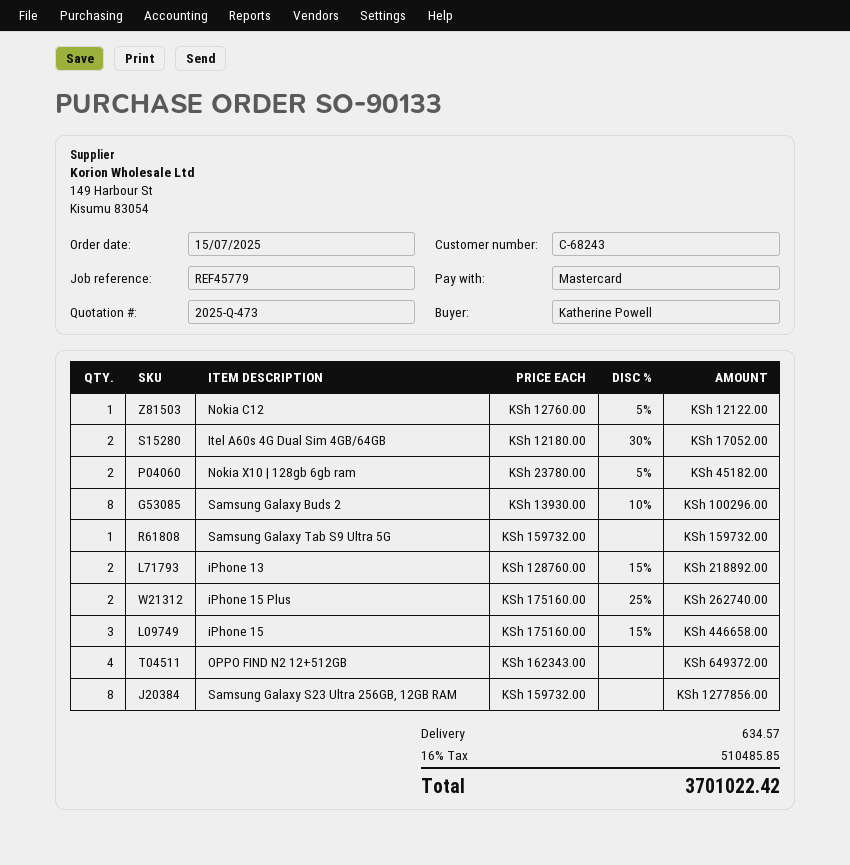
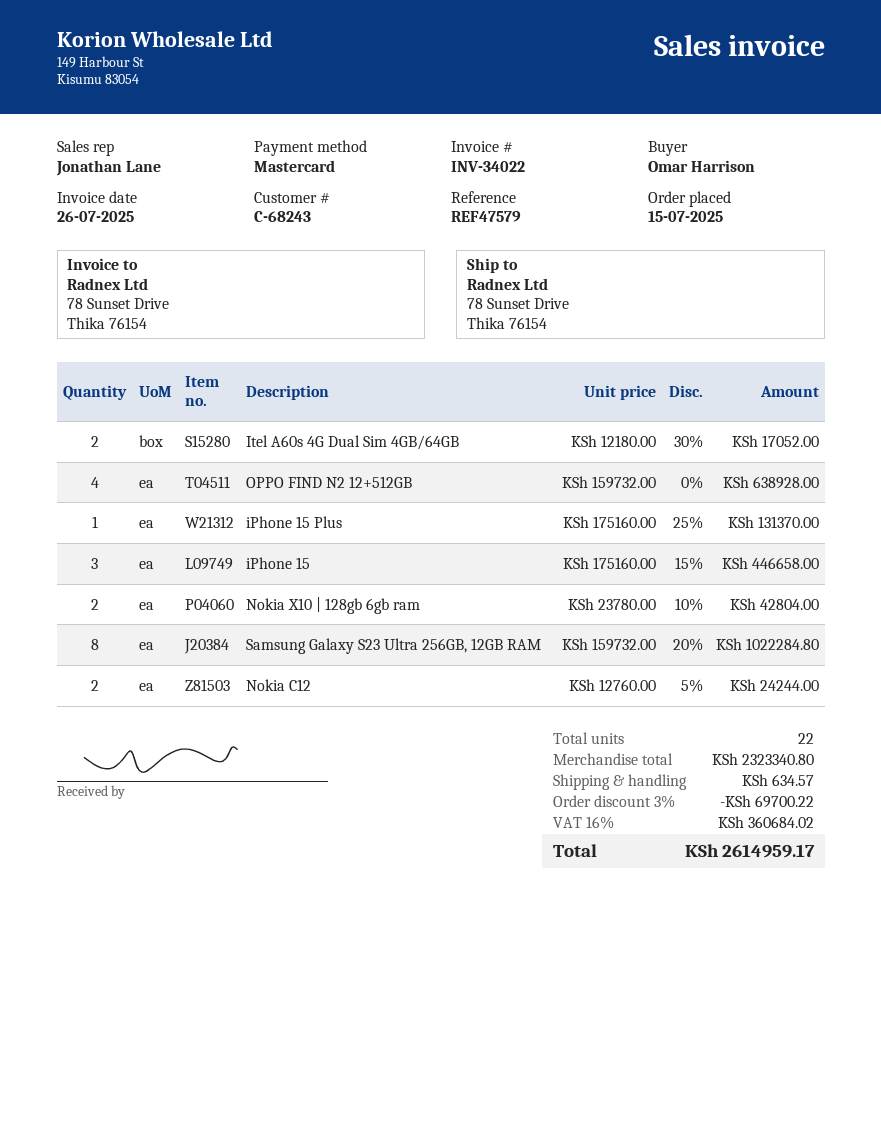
reference: REF45779 -> REF47579
ordered by: Katherine Powell -> Omar Harrison
Nokia C12: 1 x 12760.00 - 5% = 12122.00 -> 2 x 12760.00 - 5% = 24244.00
Nokia X10 | 128gb 6gb ram: 2 x 23780.00 - 5% = 45182.00 -> 2 x 23780.00 - 10% = 42804.00
Samsung Galaxy Buds 2: 8 x 13930.00 - 10% = 100296.00 -> none
Samsung Galaxy Tab S9 Ultra 5G: 1 x 159732.00 = 159732.00 -> none
iPhone 13: 2 x 128760.00 - 15% = 218892.00 -> none
iPhone 15 Plus: 2 x 175160.00 - 25% = 262740.00 -> 1 x 175160.00 - 25% = 131370.00
OPPO FIND N2 12+512GB: 4 x 162343.00 = 649372.00 -> 4 x 159732.00 = 638928.00
Samsung Galaxy S23 Ultra 256GB, 12GB RAM: 8 x 159732.00 = 1277856.00 -> 8 x 159732.00 - 20% = 1022284.80
discount: none -> 3% = 69700.22
tax: 16% = 510485.85 -> 16% = 360684.02
total: 3701022.42 -> 2614959.17

